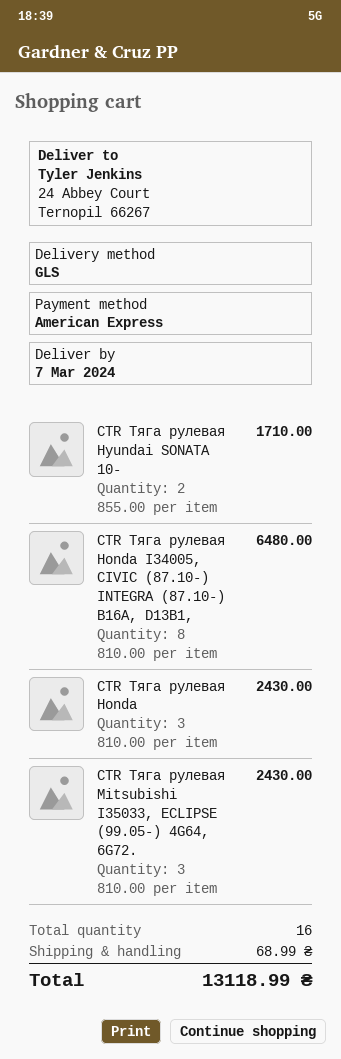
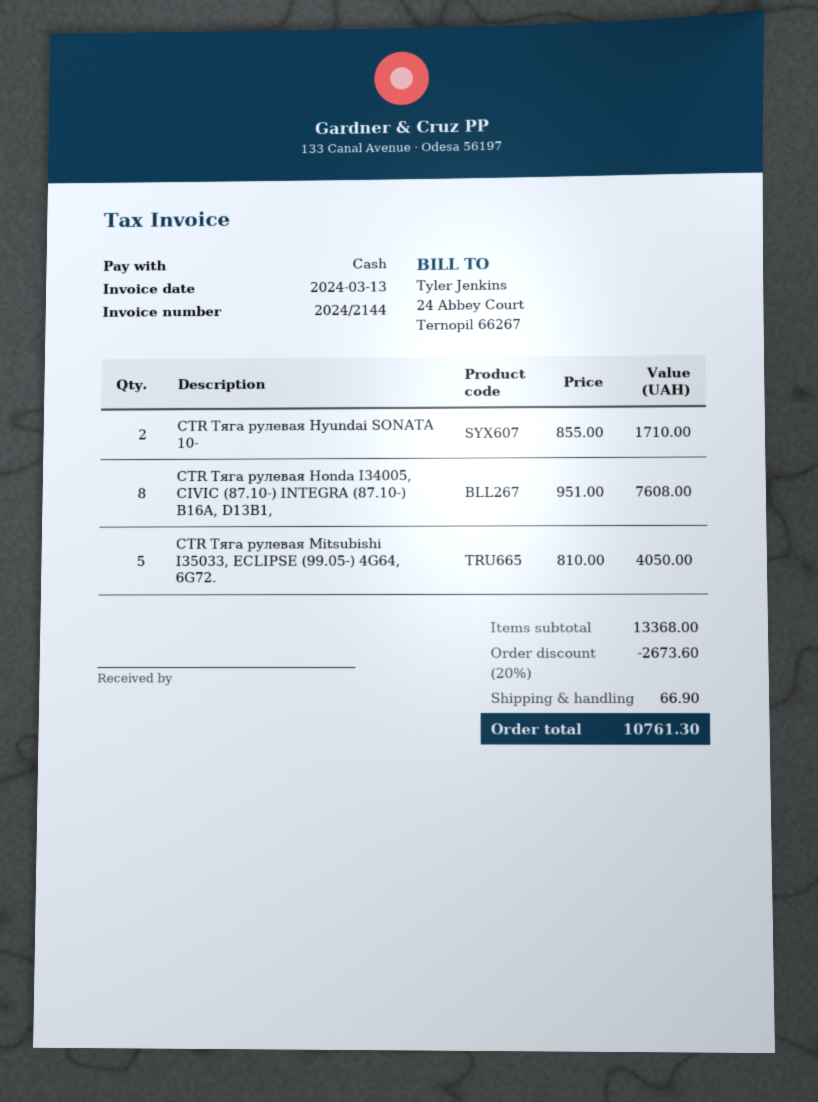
payment method: American Express -> cash
CTR Тяга рулевая Honda I34005, CIVIC (87.10-) INTEGRA (87.10-) B16A, D13B1,: 8 x 810.00 = 6480.00 -> 8 x 951.00 = 7608.00
CTR Тяга рулевая Honda: 3 x 810.00 = 2430.00 -> none
CTR Тяга рулевая Mitsubishi I35033, ECLIPSE (99.05-) 4G64, 6G72.: 3 x 810.00 = 2430.00 -> 5 x 810.00 = 4050.00
discount: none -> 20% = 2673.60
shipping: 68.99 -> 66.90
total: 13118.99 -> 10761.30

